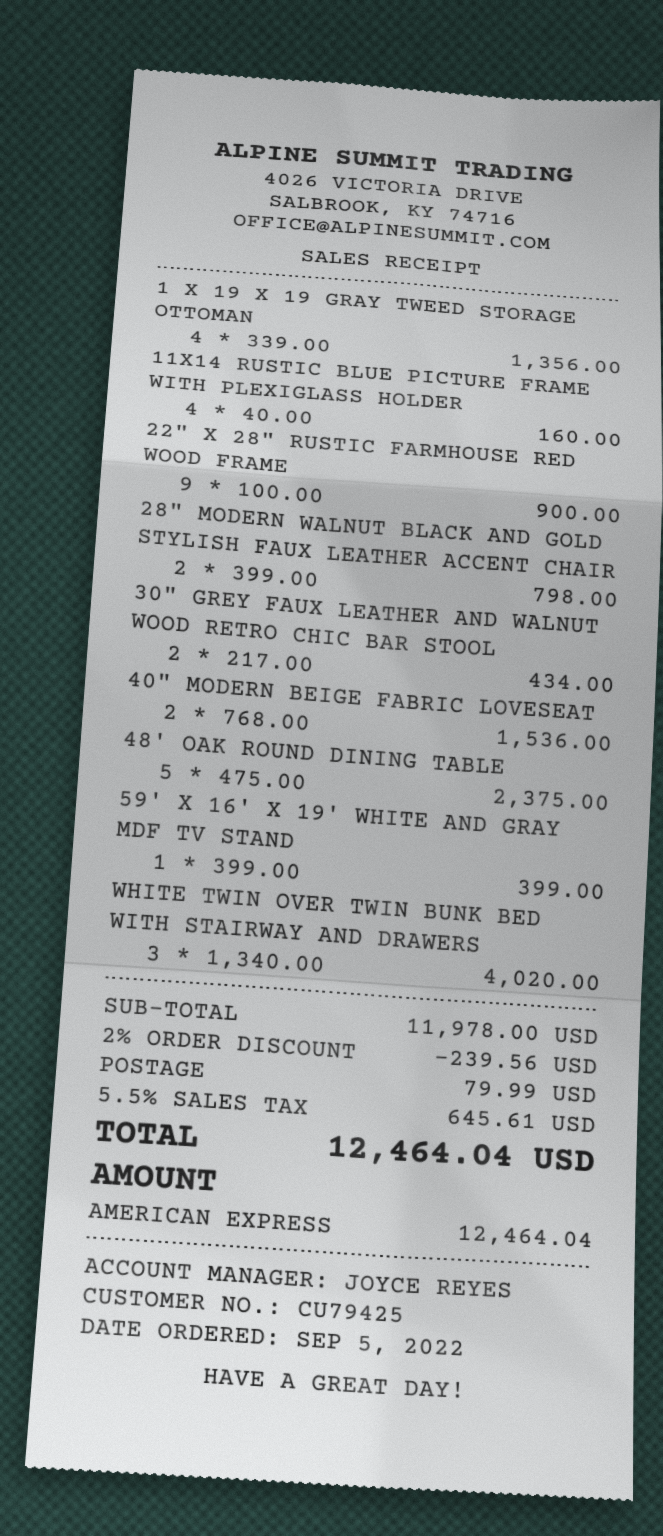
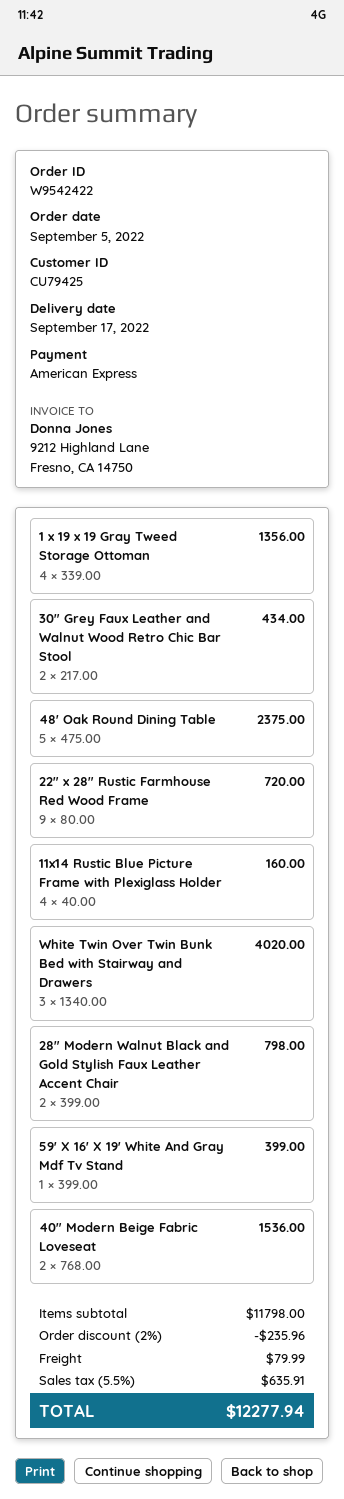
22" X 28" RUSTIC FARMHOUSE RED WOOD FRAME: 9 x 100.00 = 900.00 -> 9 x 80.00 = 720.00
subtotal: 11978.00 -> 11798.00
discount: 2% = 239.56 -> 2% = 235.96
tax: 5.5% = 645.61 -> 5.5% = 635.91
total: 12464.04 -> 12277.94

